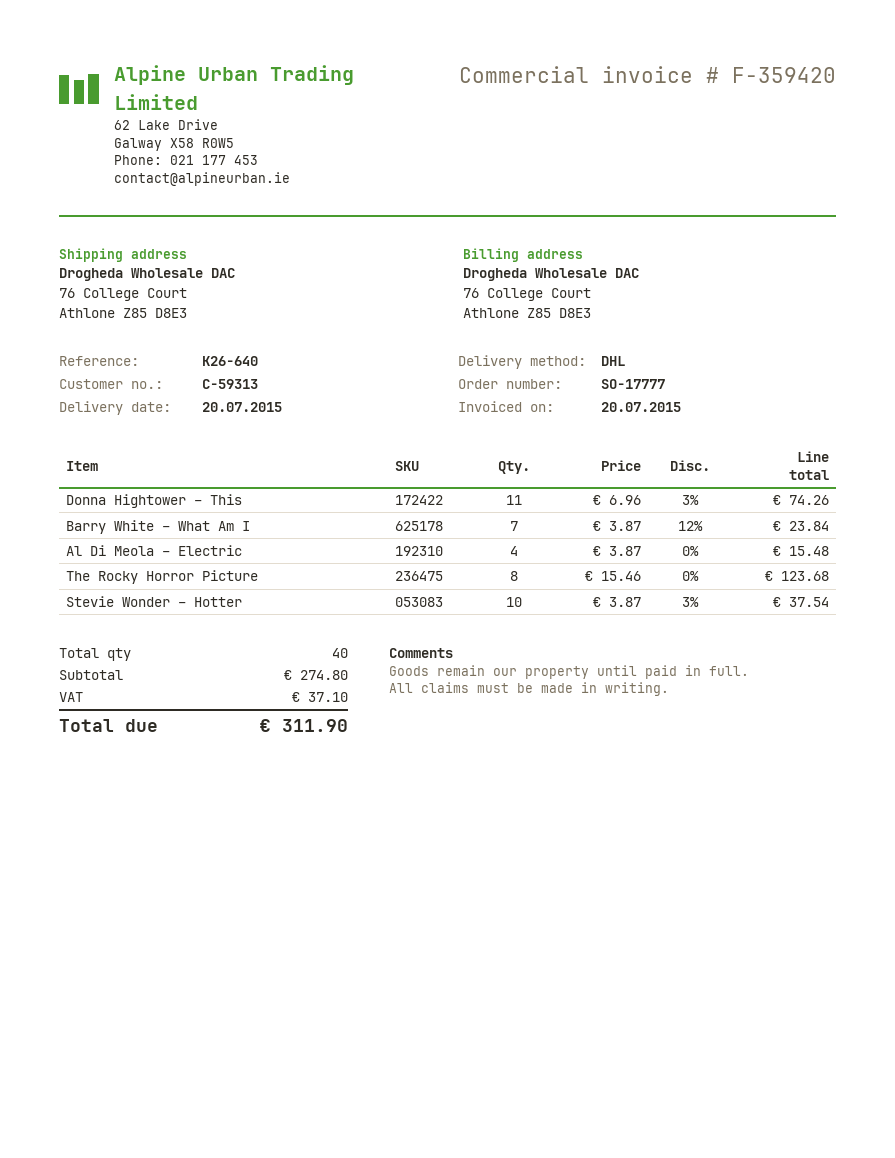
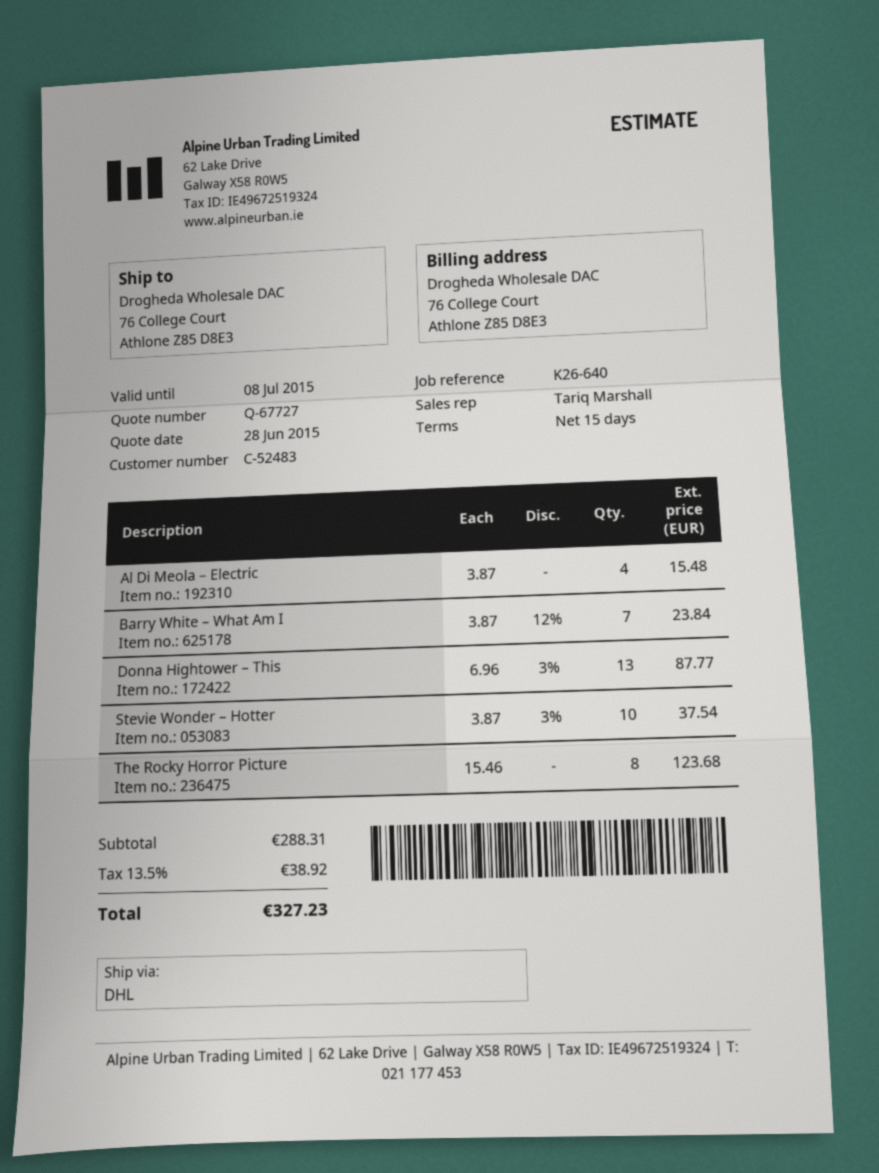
customer number: C-59313 -> C-52483
Donna Hightower – This: 11 x 6.96 - 3% = 74.26 -> 13 x 6.96 - 3% = 87.77
subtotal: 274.80 -> 288.31
tax: 37.10 -> 38.92
total: 311.90 -> 327.23

